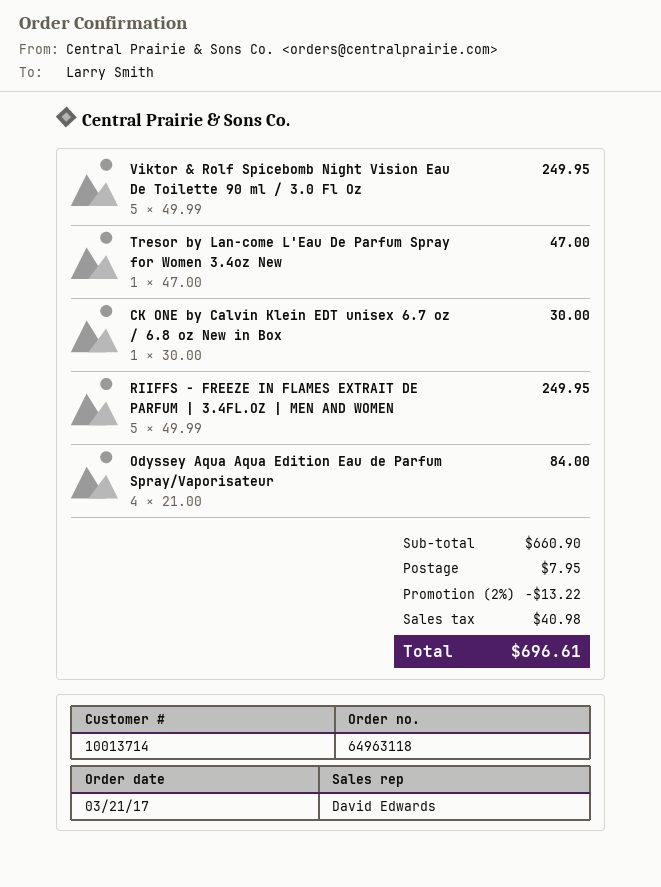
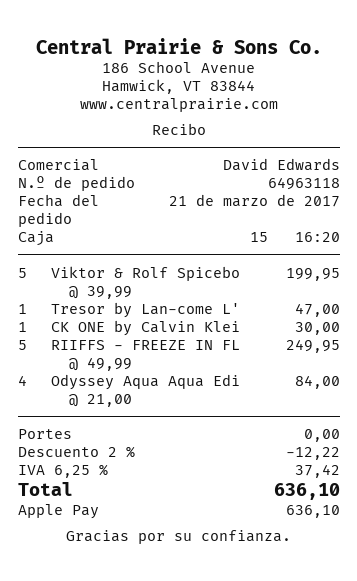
Viktor & Rolf Spicebomb Night Vision Eau De Toilette 90 ml / 3.0 Fl Oz: 5 x 49.99 = 249.95 -> 5 x 39.99 = 199.95
discount: 2% = 13.22 -> 2% = 12.22
shipping: 7.95 -> 0.00
tax: 40.98 -> 37.42
total: 696.61 -> 636.10

